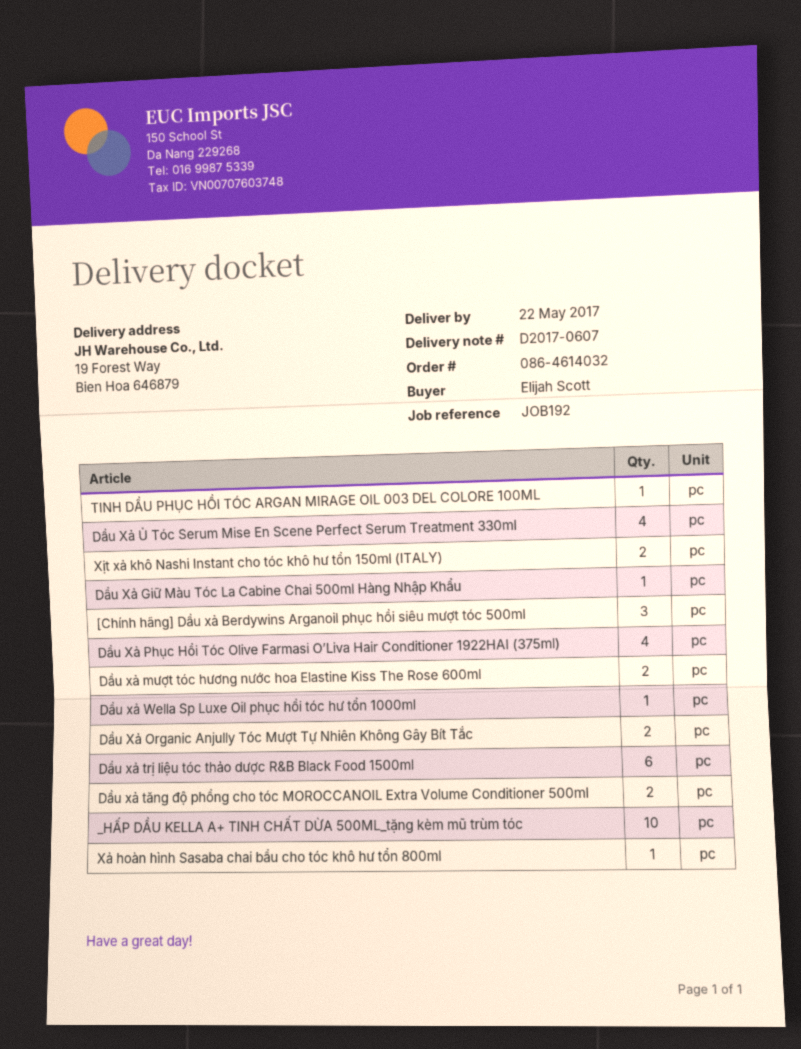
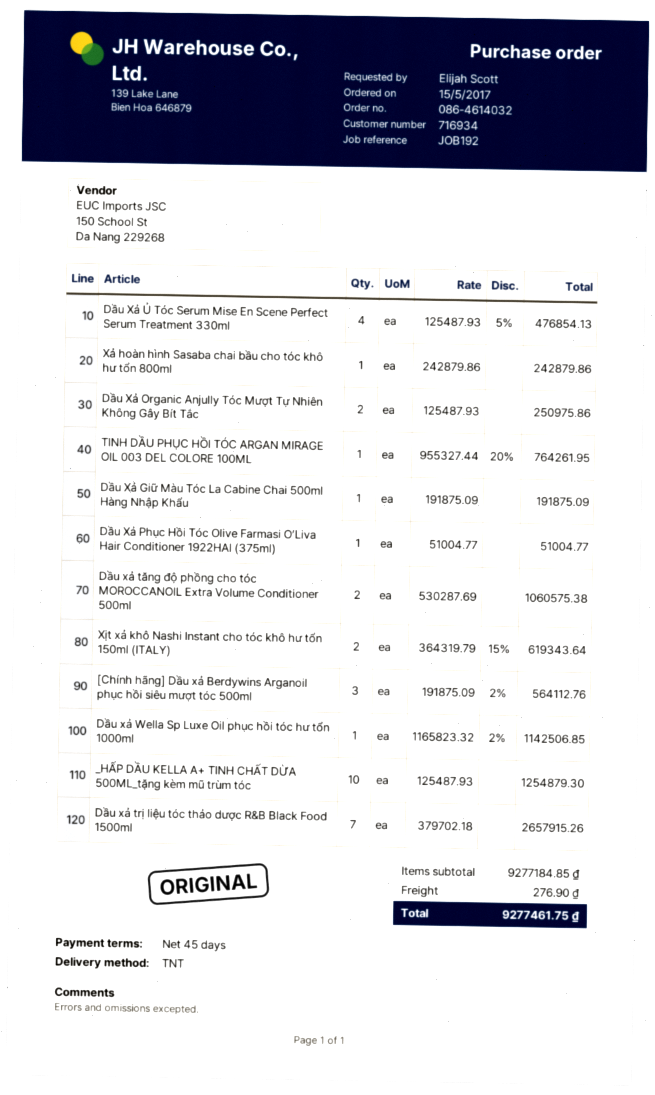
Dầu Xả Phục Hồi Tóc Olive Farmasi O’Liva Hair Conditioner 1922HAI (375ml): 4 -> 1
Dầu xả mượt tóc hương nước hoa Elastine Kiss The Rose 600ml: 2 -> none
Dầu xả trị liệu tóc thảo dược R&B Black Food 1500ml: 6 -> 7

